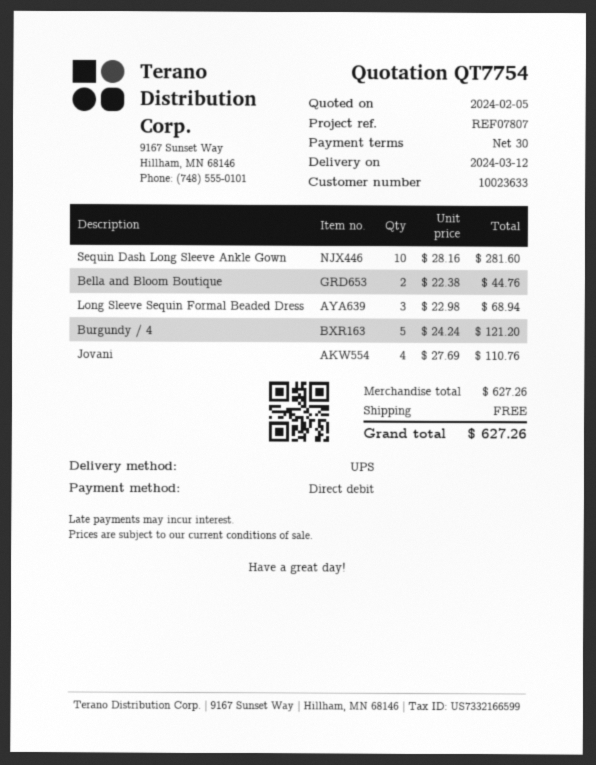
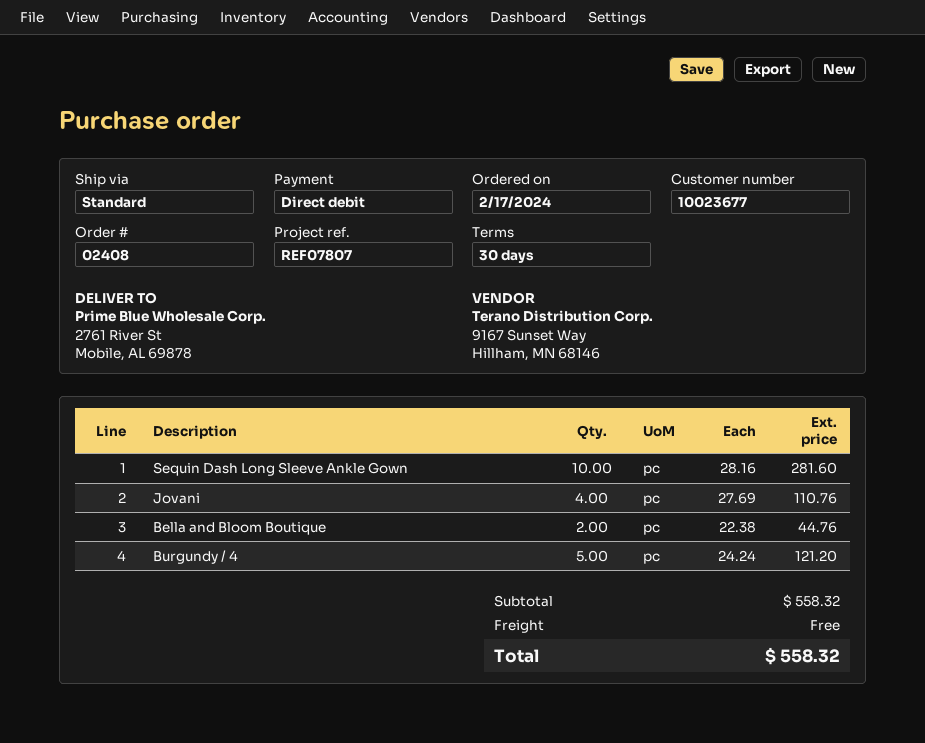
customer number: 10023633 -> 10023677
shipping method: UPS -> standard
Long Sleeve Sequin Formal Beaded Dress: 3 x 22.98 = 68.94 -> none
subtotal: 627.26 -> 558.32
total: 627.26 -> 558.32

